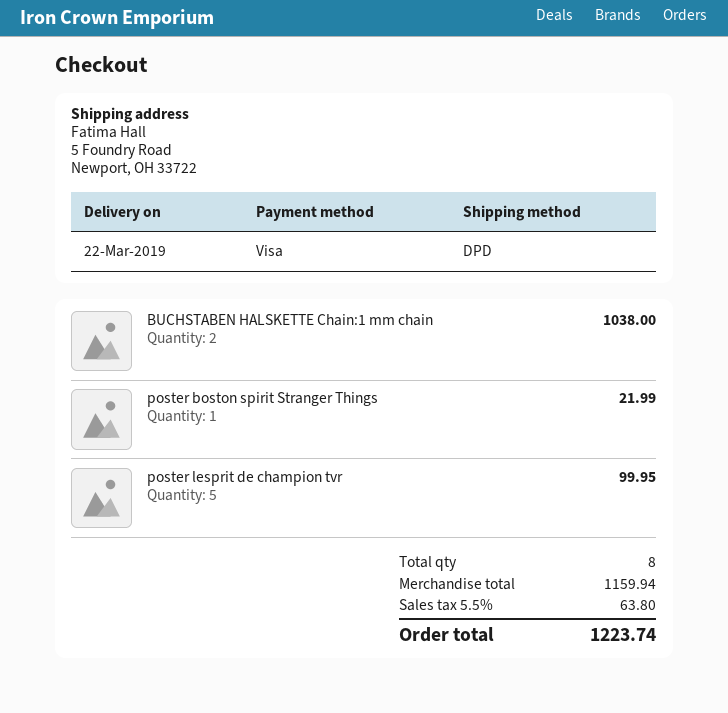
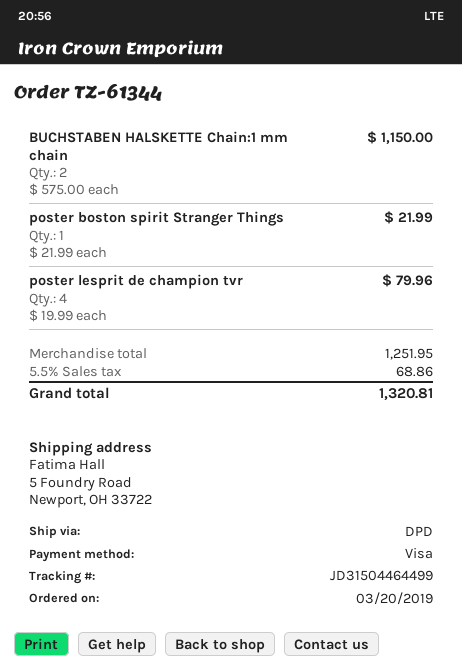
BUCHSTABEN HALSKETTE Chain:1 mm chain: 2 for 1038.00 -> 2 for 1150.00
poster lesprit de champion tvr: 5 for 99.95 -> 4 for 79.96
subtotal: 1159.94 -> 1251.95
tax: 5.5% = 63.80 -> 5.5% = 68.86
total: 1223.74 -> 1320.81

